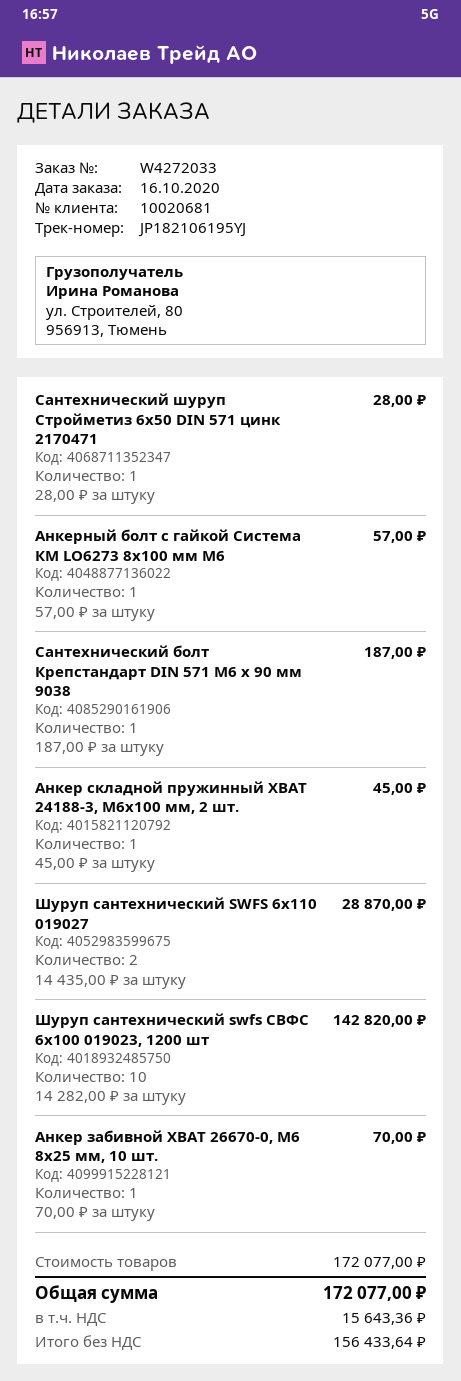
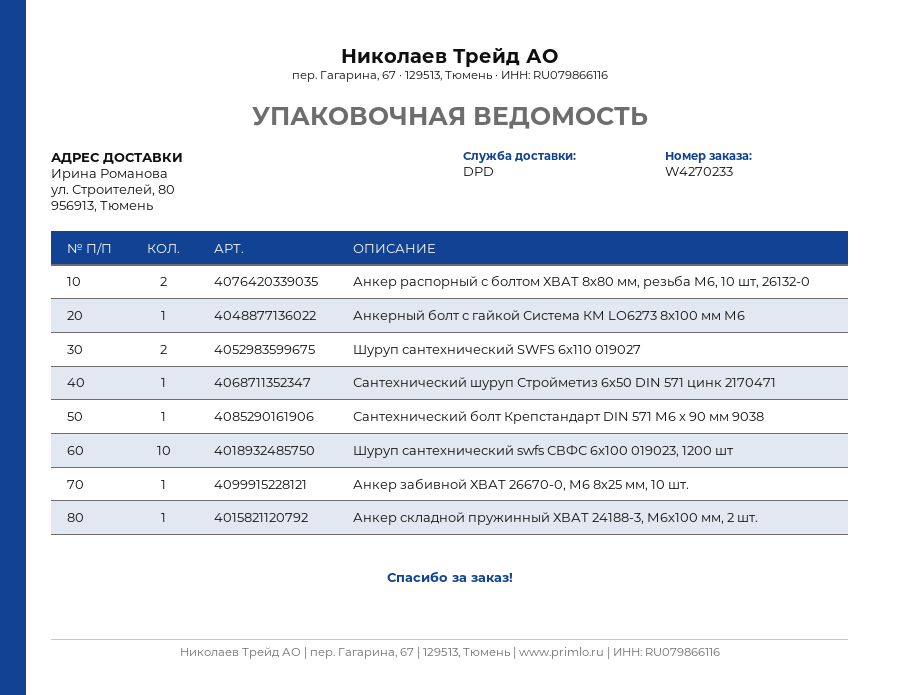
order number: W4272033 -> W4270233
Анкер распорный с болтом ХВАТ 8х80 мм, резьба М6, 10 шт, 26132-0: none -> 2

